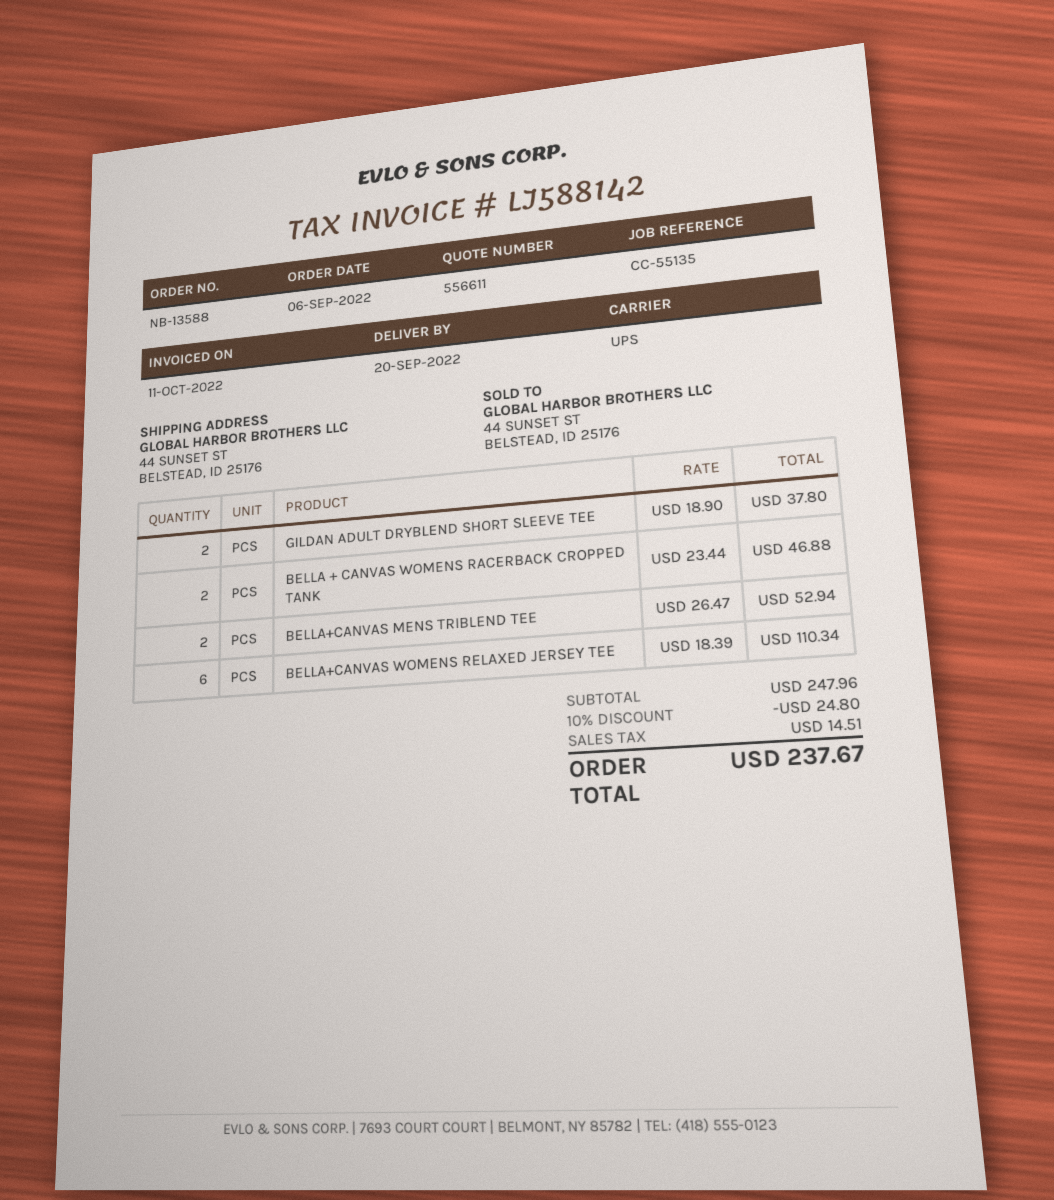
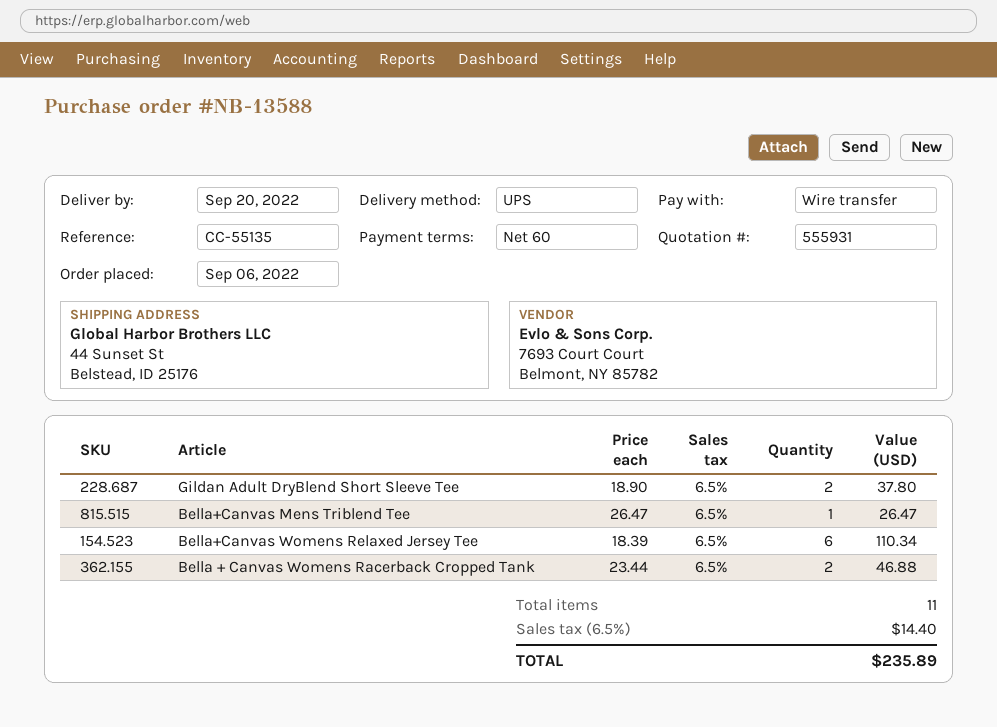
quote number: 556611 -> 555931
BELLA+CANVAS MENS TRIBLEND TEE: 2 x 26.47 = 52.94 -> 1 x 26.47 = 26.47
discount: 10% = 24.80 -> none
tax: 14.51 -> 14.40
total: 237.67 -> 235.89

